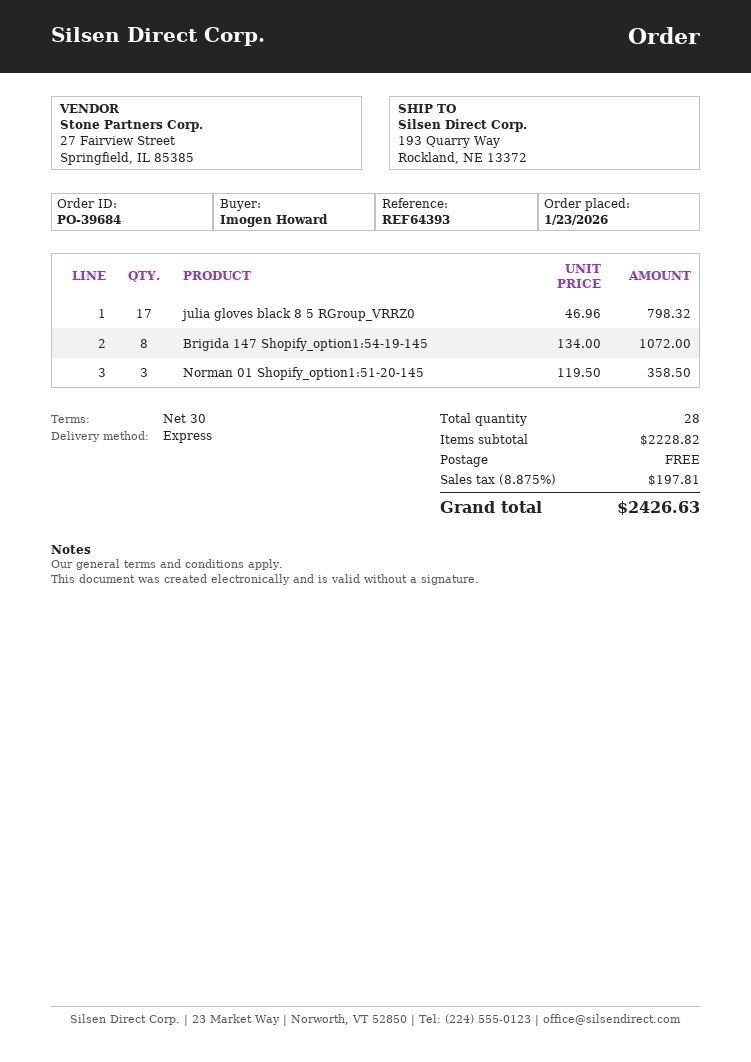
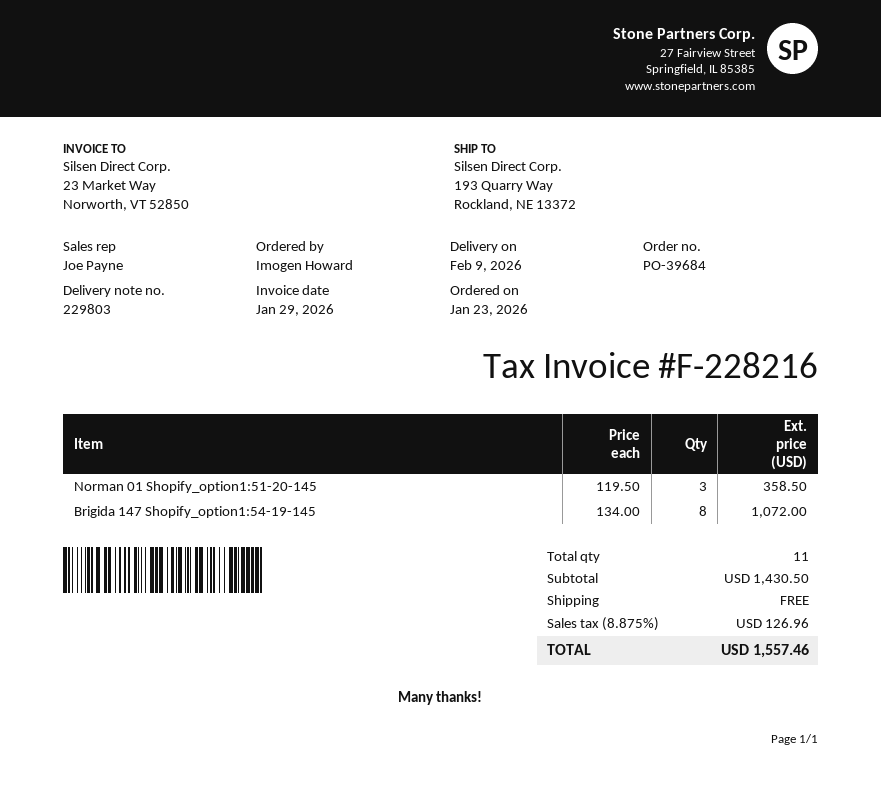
julia gloves black 8 5 RGroup_VRRZ0: 17 x 46.96 = 798.32 -> none
total quantity: 28 -> 11
subtotal: 2228.82 -> 1430.50
tax: 8.875% = 197.81 -> 8.875% = 126.96
total: 2426.63 -> 1557.46

